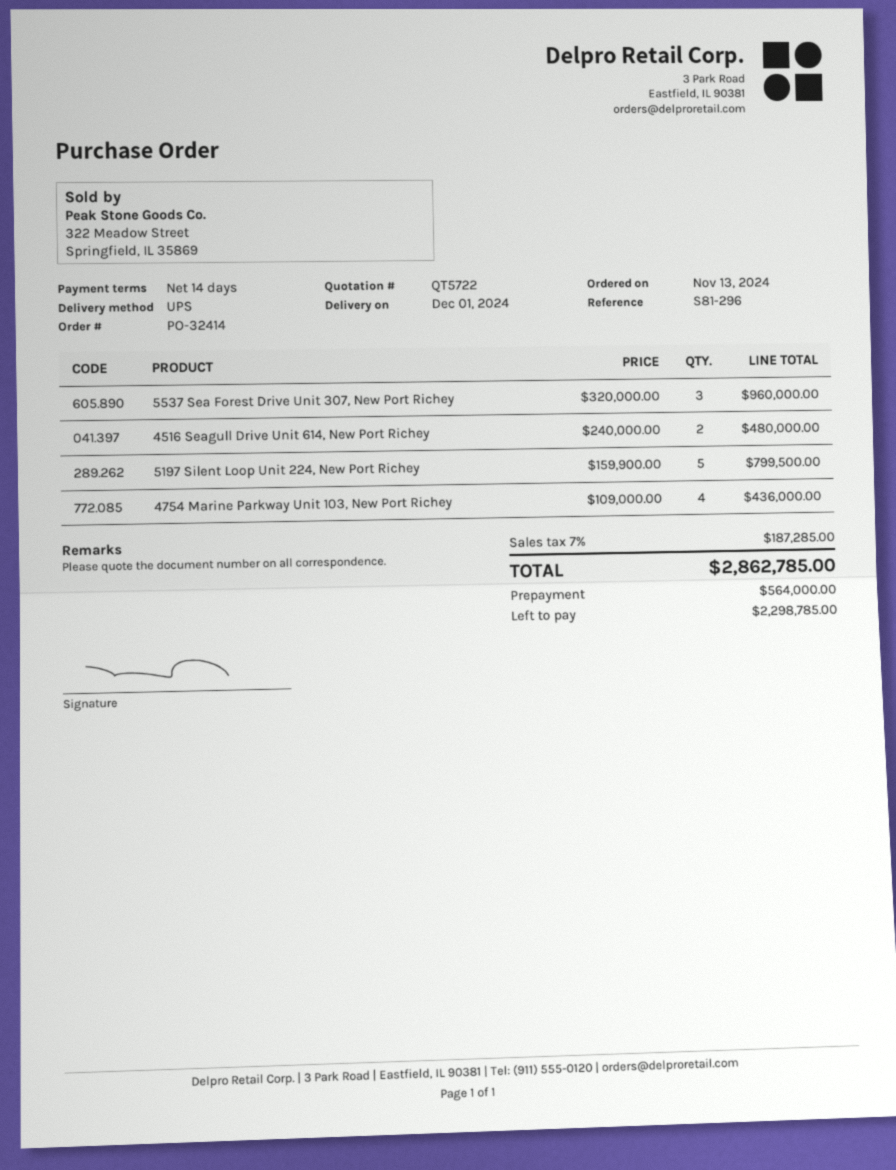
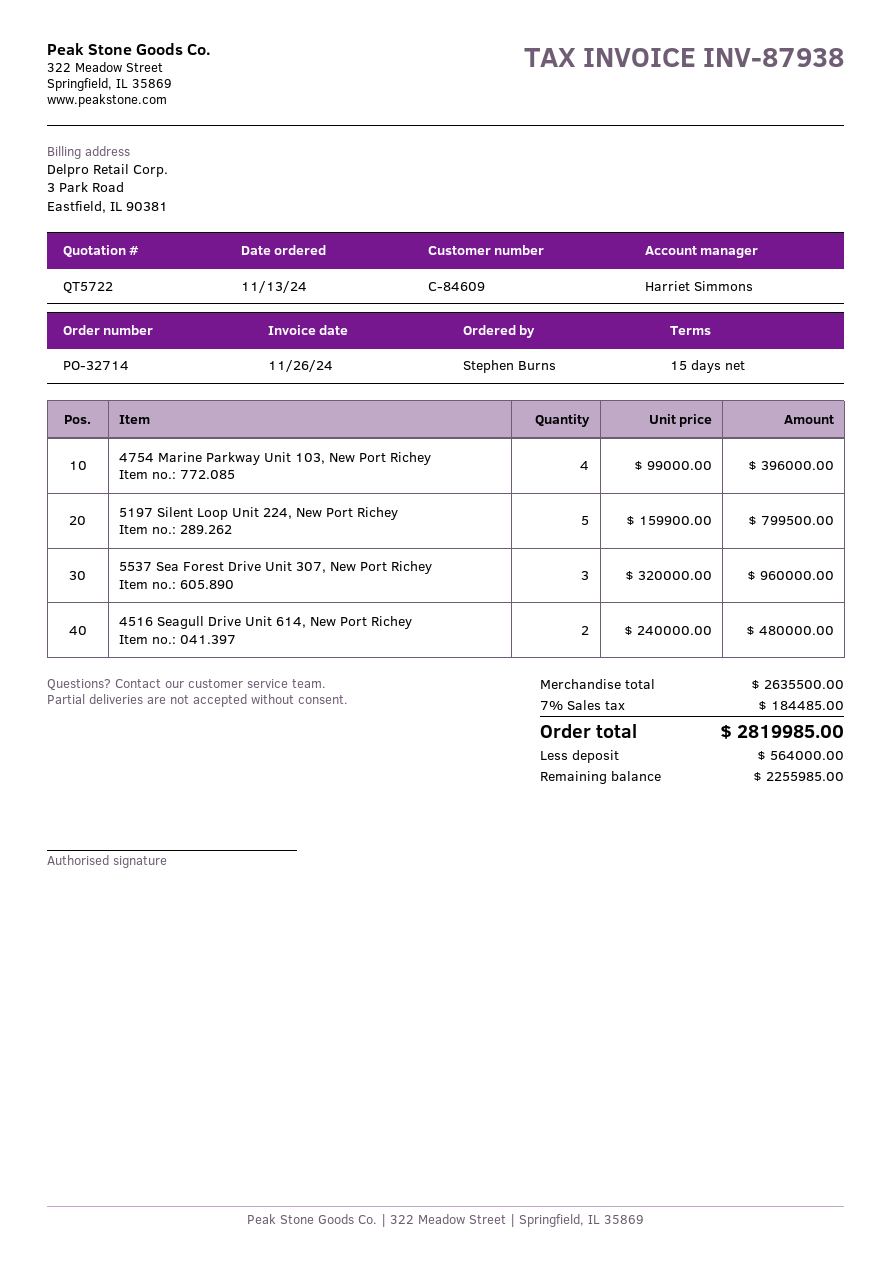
order number: PO-32414 -> PO-32714
payment terms: 14 days -> 15 days
4754 Marine Parkway Unit 103, New Port Richey: 4 x 109000.00 = 436000.00 -> 4 x 99000.00 = 396000.00
tax: 7% = 187285.00 -> 7% = 184485.00
total: 2862785.00 -> 2819985.00
balance: 2298785.00 -> 2255985.00

